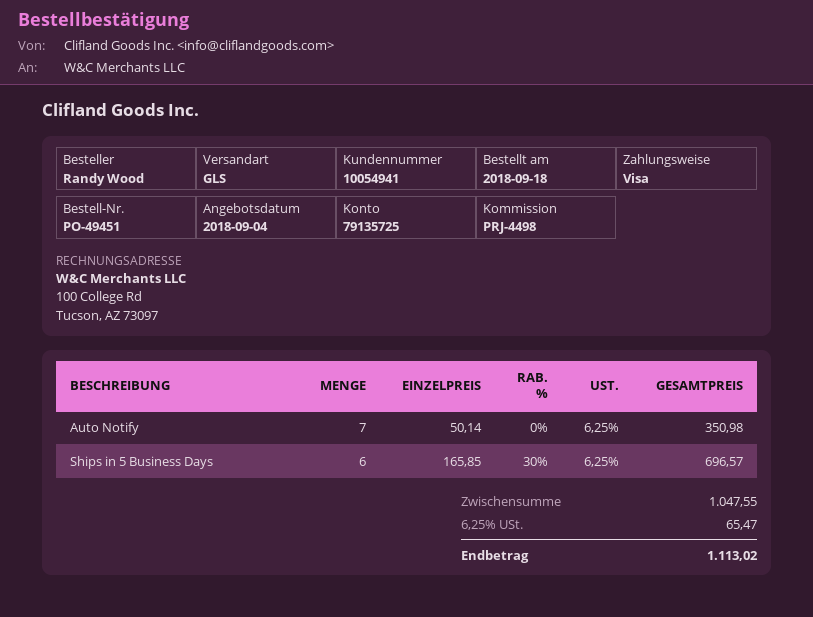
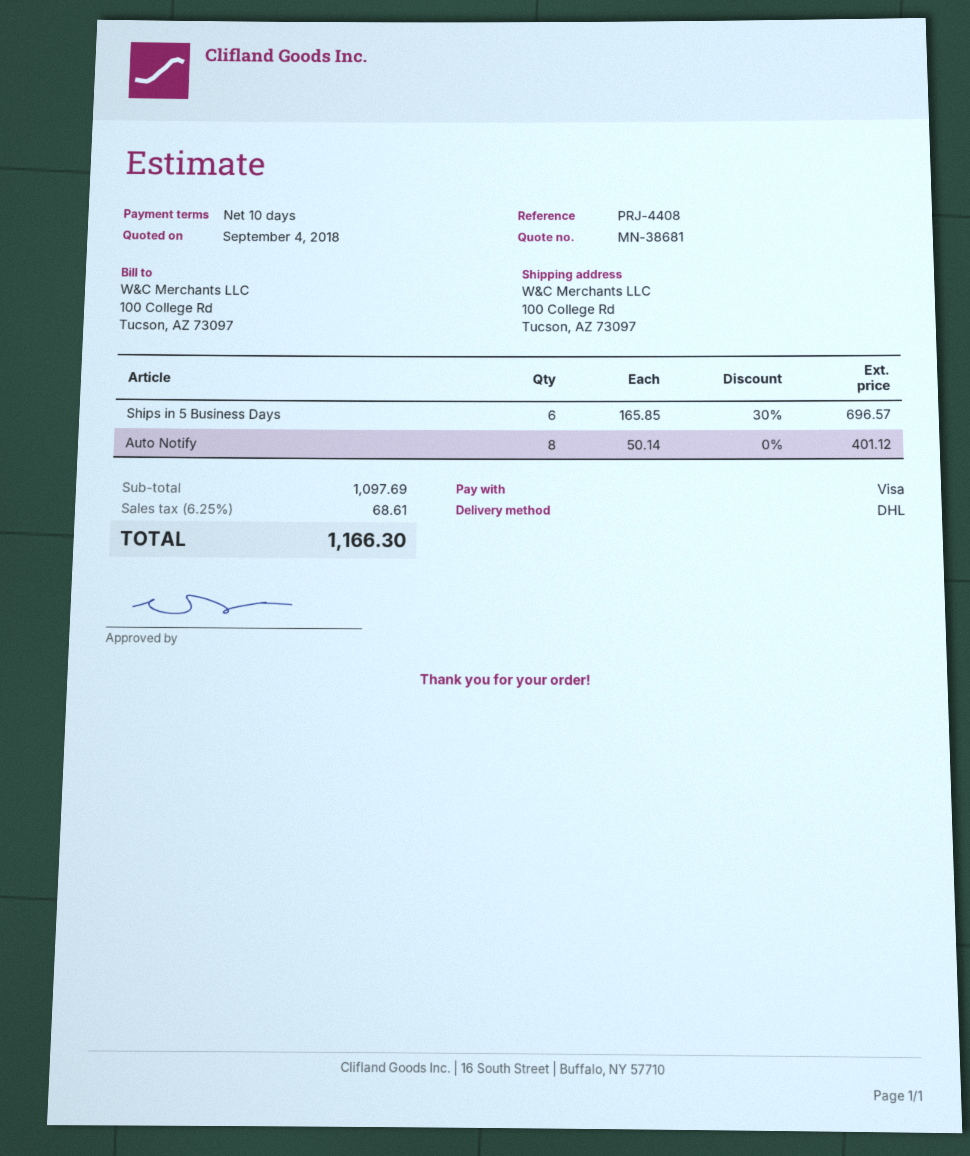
reference: PRJ-4498 -> PRJ-4408
shipping method: GLS -> DHL
Auto Notify: 7 x 50.14 = 350.98 -> 8 x 50.14 = 401.12
subtotal: 1047.55 -> 1097.69
tax: 6.25% = 65.47 -> 6.25% = 68.61
total: 1113.02 -> 1166.30

